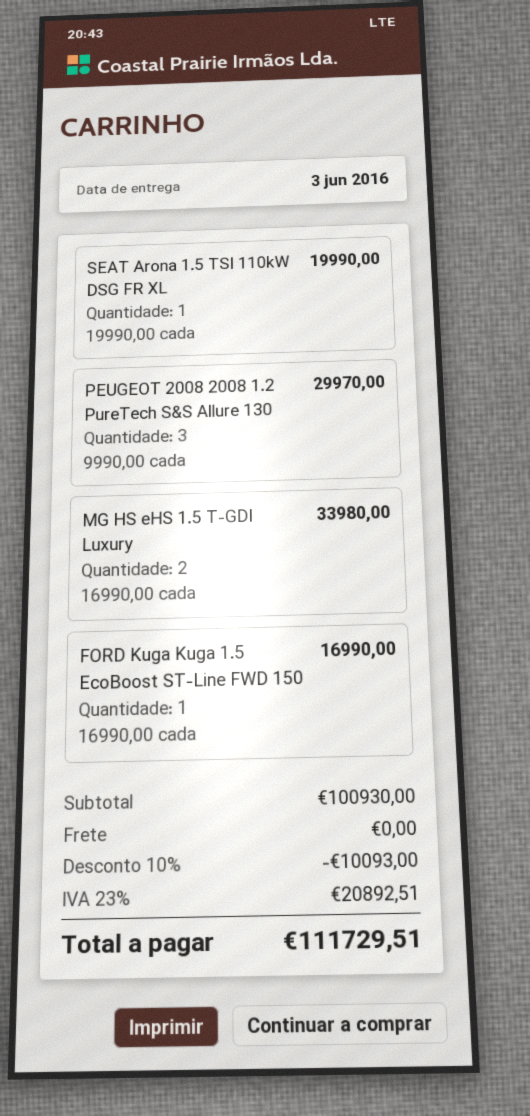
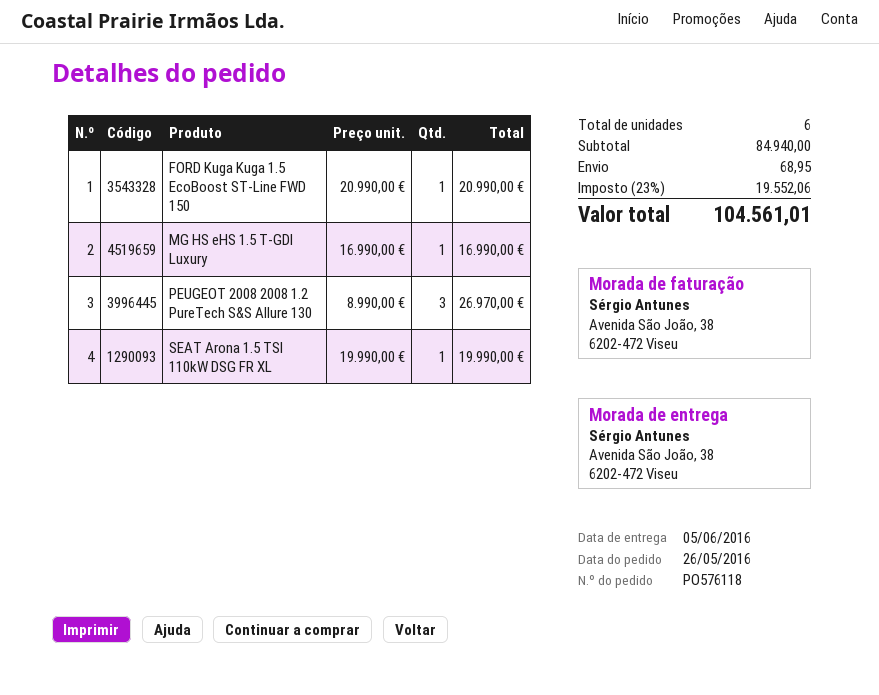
delivery date: 2016-06-03 -> 2016-06-05
PEUGEOT 2008 2008 1.2 PureTech S&S Allure 130: 3 x 9990.00 = 29970.00 -> 3 x 8990.00 = 26970.00
MG HS eHS 1.5 T-GDI Luxury: 2 x 16990.00 = 33980.00 -> 1 x 16990.00 = 16990.00
FORD Kuga Kuga 1.5 EcoBoost ST-Line FWD 150: 1 x 16990.00 = 16990.00 -> 1 x 20990.00 = 20990.00
subtotal: 100930.00 -> 84940.00
discount: 10% = 10093.00 -> none
shipping: 0.00 -> 68.95
tax: 23% = 20892.51 -> 23% = 19552.06
total: 111729.51 -> 104561.01

